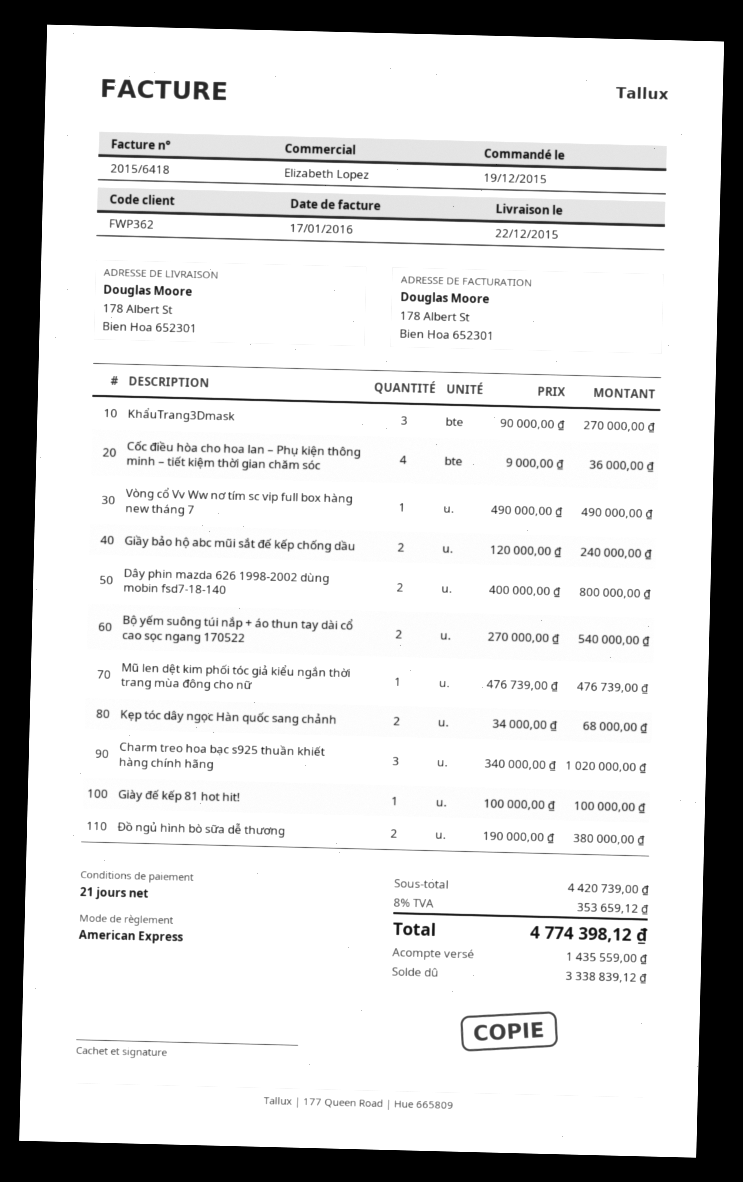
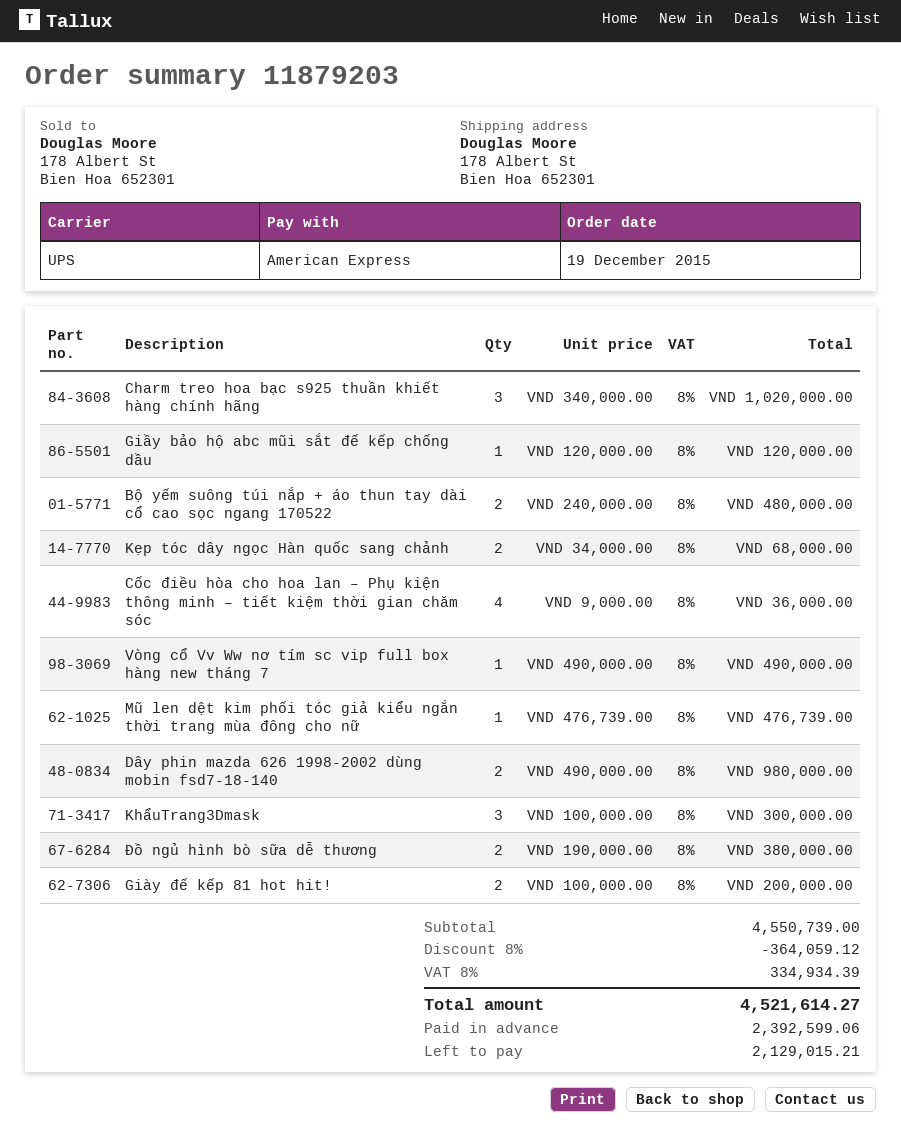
KhẩuTrang3Dmask: 3 x 90000.00 = 270000.00 -> 3 x 100000.00 = 300000.00
Giầy bảo hộ abc mũi sắt đế kếp chống dầu: 2 x 120000.00 = 240000.00 -> 1 x 120000.00 = 120000.00
Dây phin mazda 626 1998-2002 dùng mobin fsd7-18-140: 2 x 400000.00 = 800000.00 -> 2 x 490000.00 = 980000.00
Bộ yếm suông túi nắp + áo thun tay dài cổ cao sọc ngang 170522: 2 x 270000.00 = 540000.00 -> 2 x 240000.00 = 480000.00
Giày đế kếp 81 hot hit!: 1 x 100000.00 = 100000.00 -> 2 x 100000.00 = 200000.00
subtotal: 4420739.00 -> 4550739.00
discount: none -> 8% = 364059.12
tax: 8% = 353659.12 -> 8% = 334934.39
total: 4774398.12 -> 4521614.27
deposit: 1435559.00 -> 2392599.06
balance: 3338839.12 -> 2129015.21

